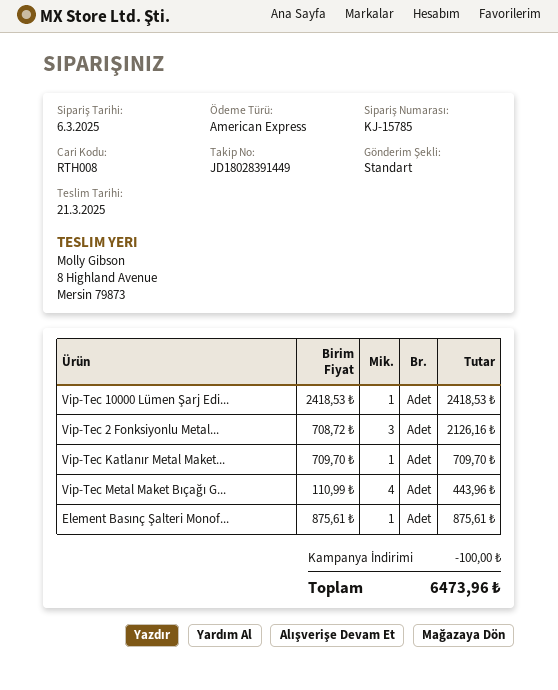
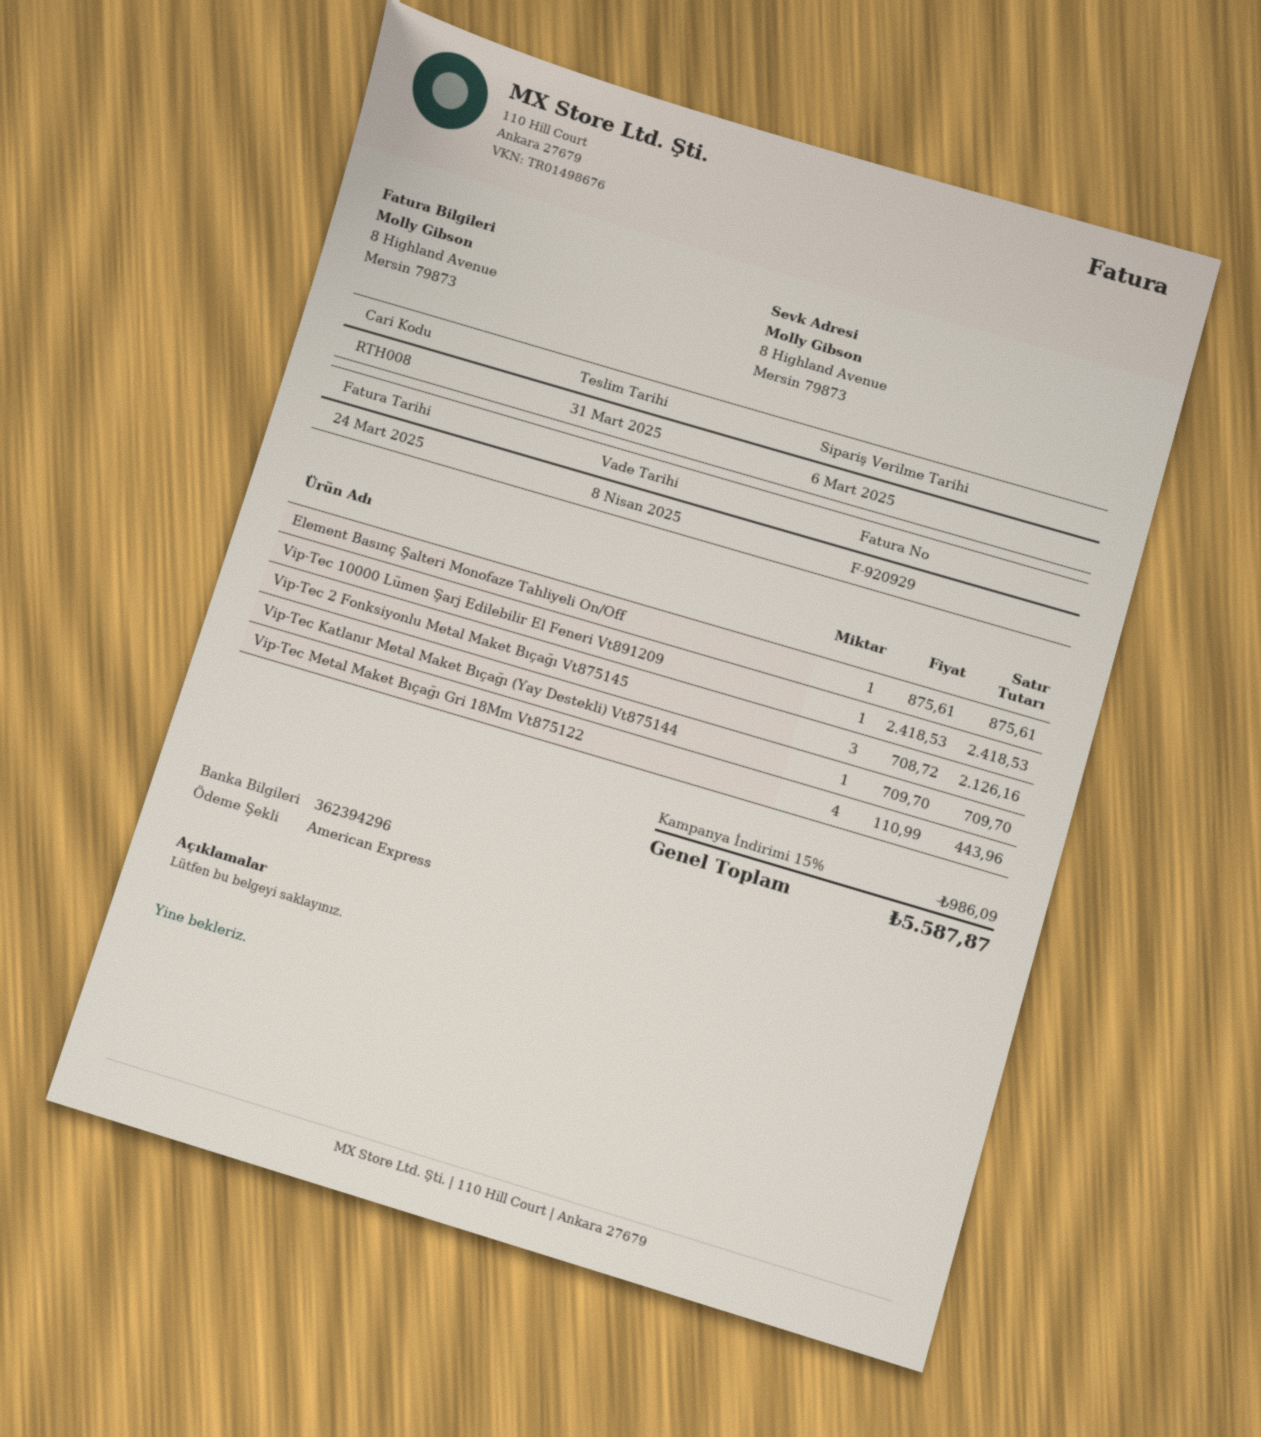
delivery date: 2025-03-21 -> 2025-03-31
discount: 100.00 -> 986.09
total: 6473.96 -> 5587.87

